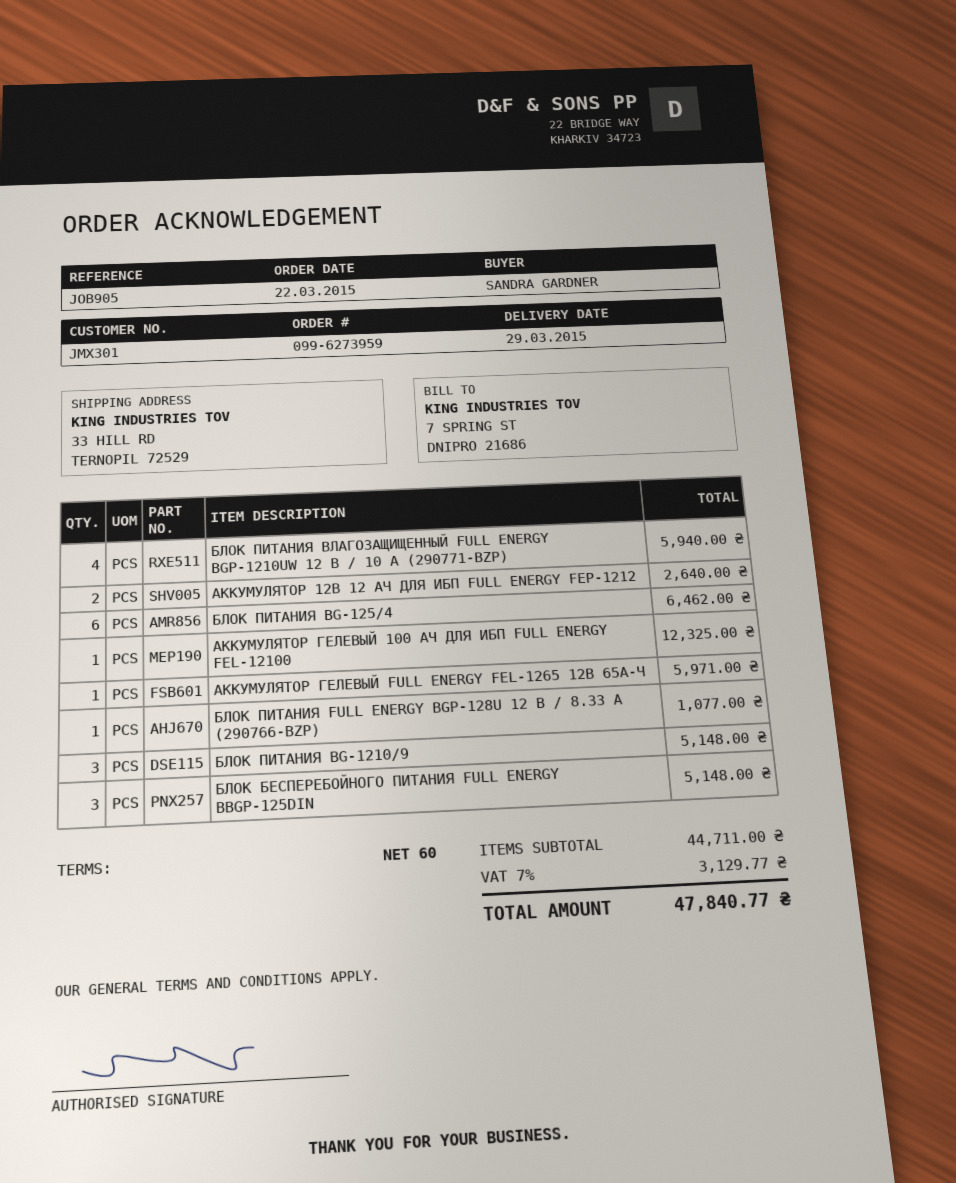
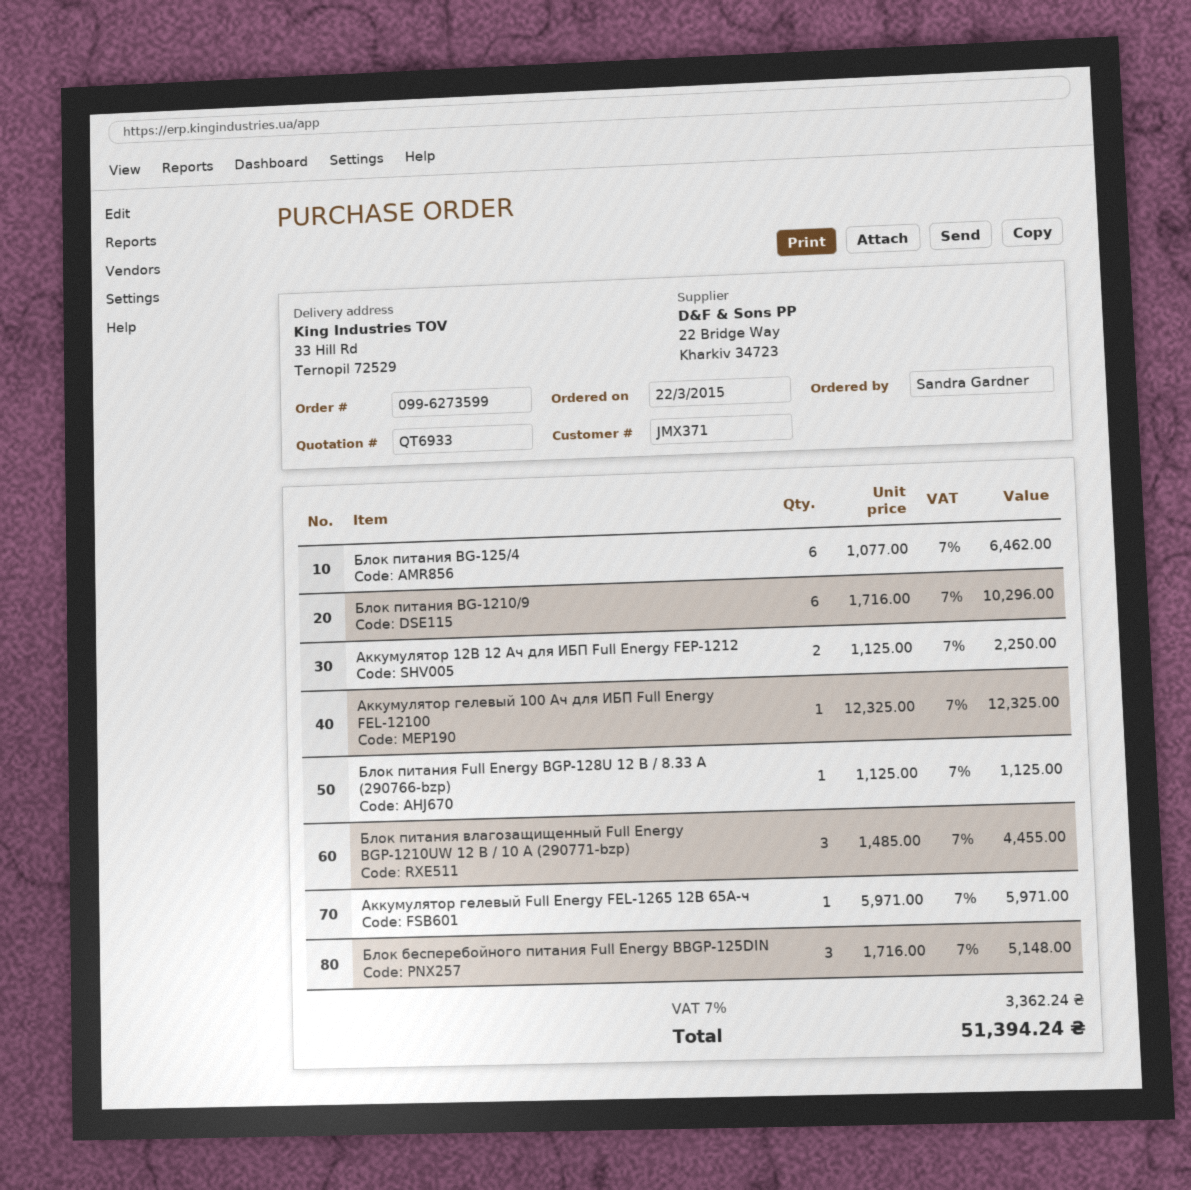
order number: 099-6273959 -> 099-6273599
customer number: JMX301 -> JMX371
БЛОК ПИТАНИЯ ВЛАГОЗАЩИЩЕННЫЙ FULL ENERGY BGP-1210UW 12 В / 10 А (290771-BZP): 4 for 5940.00 -> 3 for 4455.00
АККУМУЛЯТОР 12В 12 АЧ ДЛЯ ИБП FULL ENERGY FEP-1212: 2 for 2640.00 -> 2 for 2250.00
БЛОК ПИТАНИЯ FULL ENERGY BGP-128U 12 В / 8.33 А (290766-BZP): 1 for 1077.00 -> 1 for 1125.00
БЛОК ПИТАНИЯ BG-1210/9: 3 for 5148.00 -> 6 for 10296.00
tax: 7% = 3129.77 -> 7% = 3362.24
total: 47840.77 -> 51394.24

